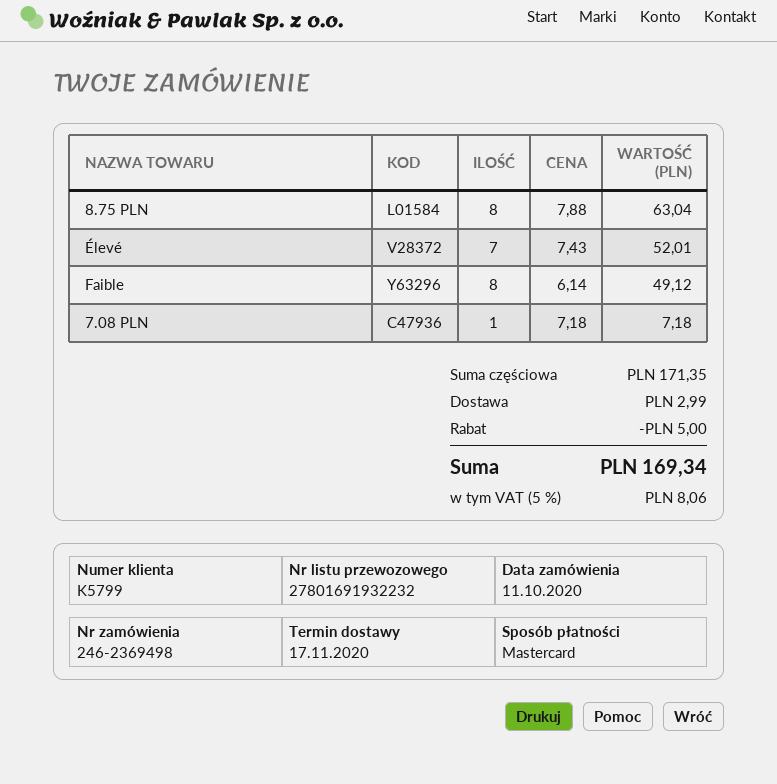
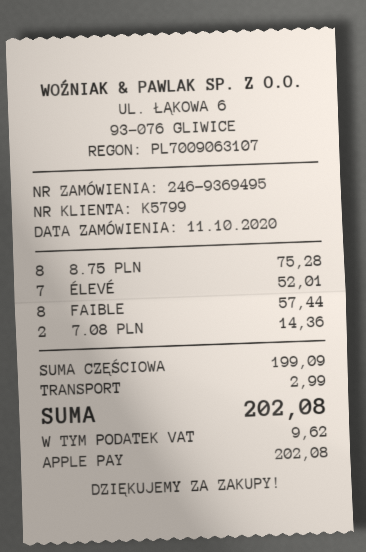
order number: 246-2369498 -> 246-9369495
payment method: Mastercard -> Apple Pay
8.75 PLN: 8 for 63.04 -> 8 for 75.28
Faible: 8 for 49.12 -> 8 for 57.44
7.08 PLN: 1 for 7.18 -> 2 for 14.36
subtotal: 171.35 -> 199.09
discount: 5.00 -> none
tax: 8.06 -> 9.62
total: 169.34 -> 202.08

